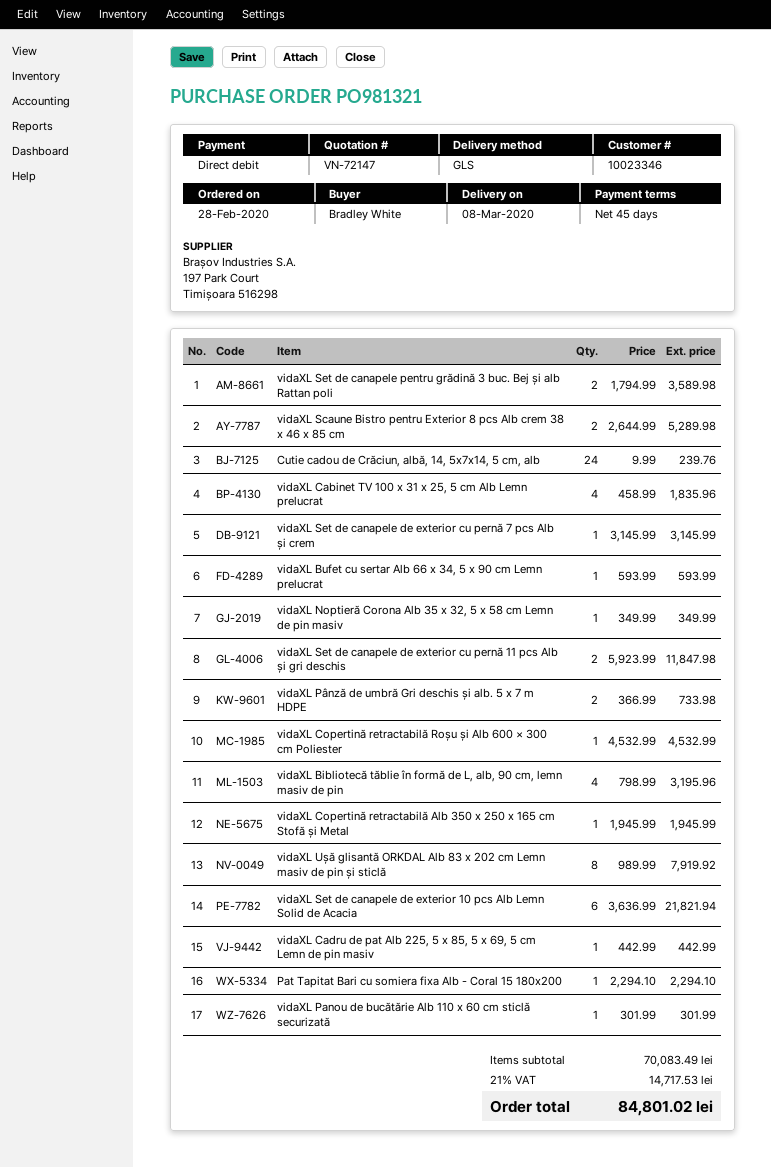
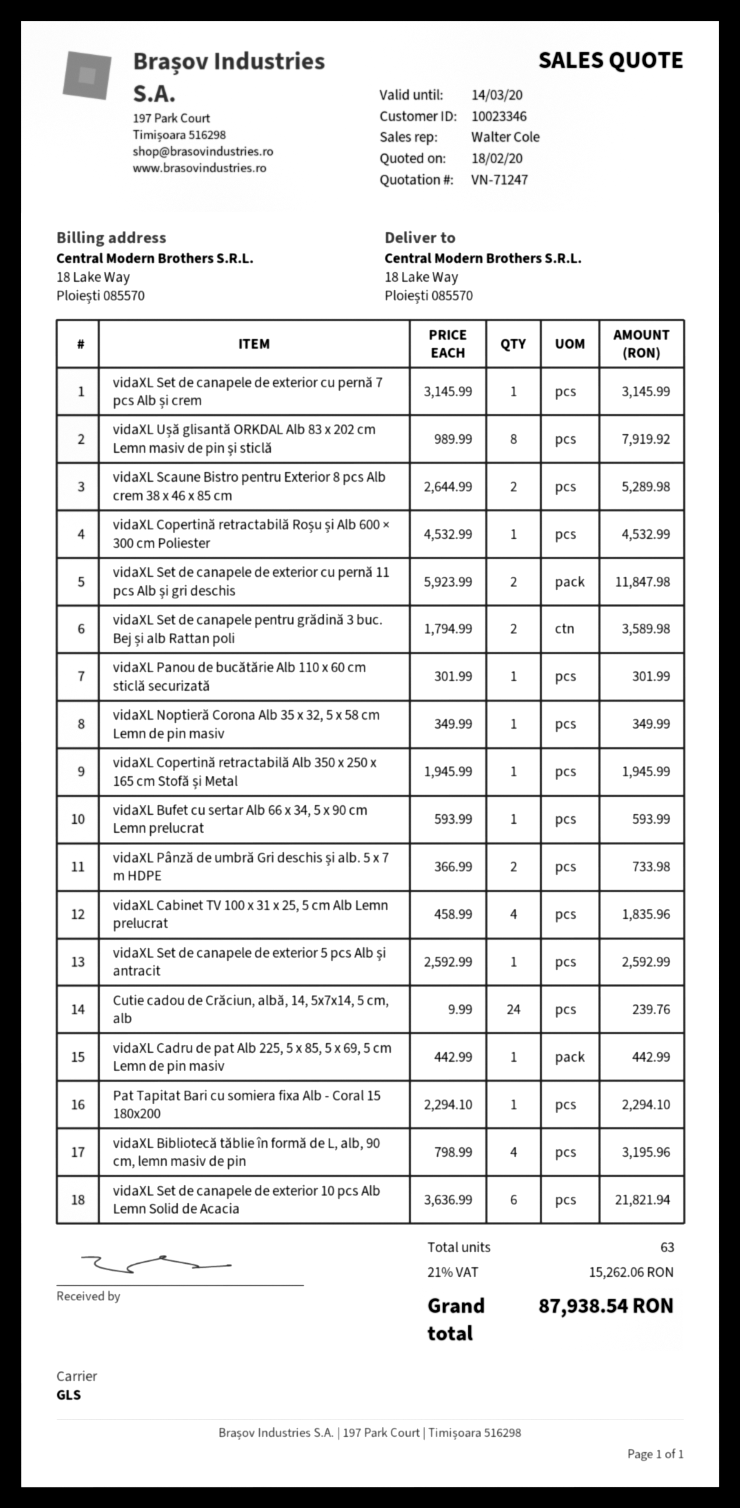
quote number: VN-72147 -> VN-71247
vidaXL Set de canapele de exterior 5 pcs Alb și antracit: none -> 1 x 2592.99 = 2592.99
tax: 21% = 14717.53 -> 21% = 15262.06
total: 84801.02 -> 87938.54

